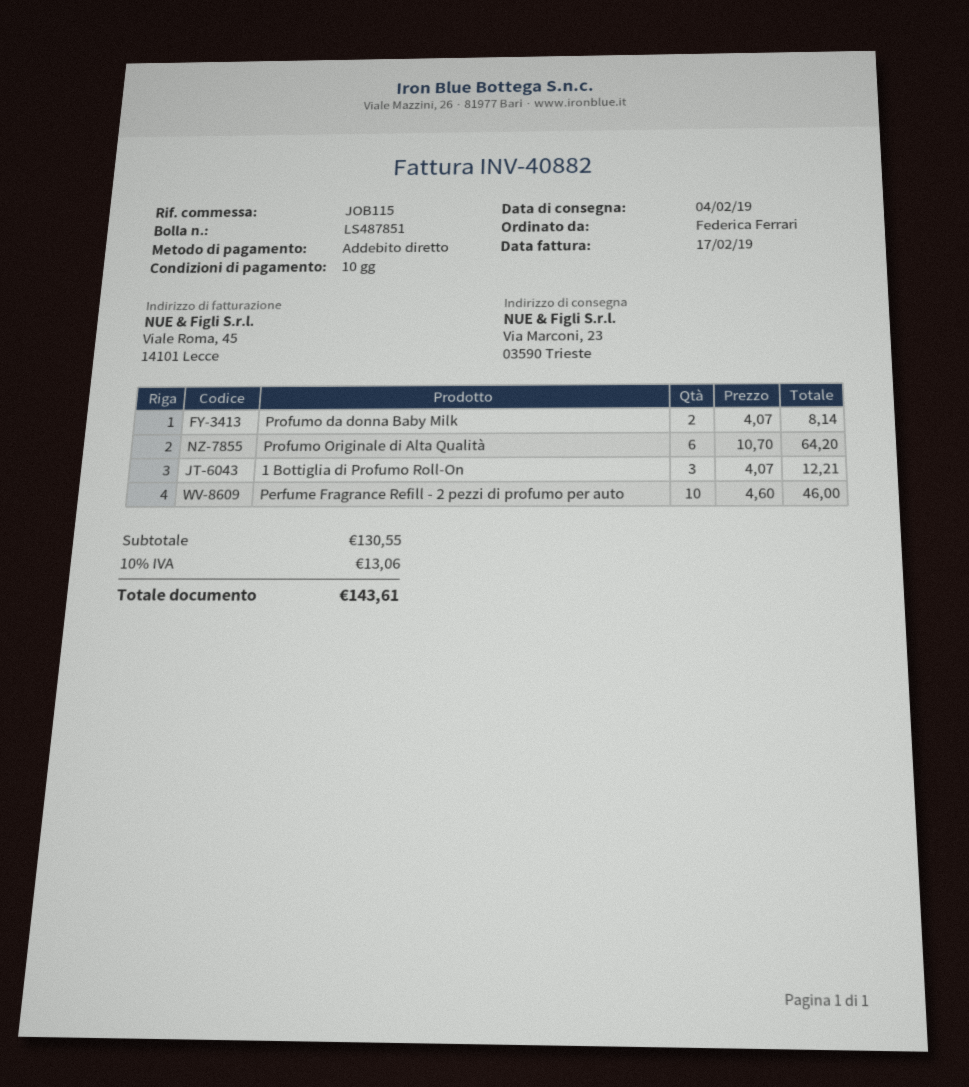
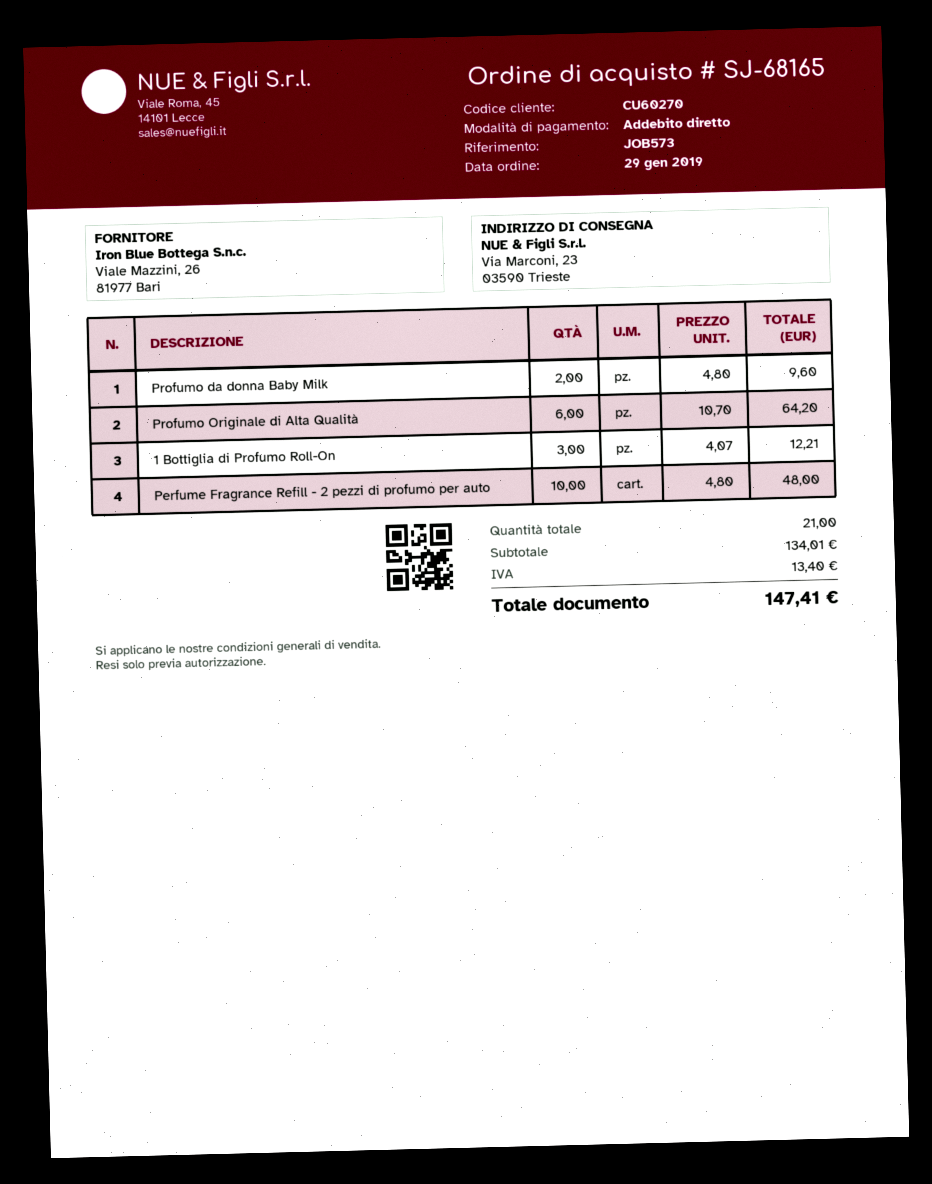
reference: JOB115 -> JOB573
Profumo da donna Baby Milk: 2 x 4.07 = 8.14 -> 2 x 4.80 = 9.60
Perfume Fragrance Refill - 2 pezzi di profumo per auto: 10 x 4.60 = 46.00 -> 10 x 4.80 = 48.00
subtotal: 130.55 -> 134.01
tax: 13.06 -> 13.40
total: 143.61 -> 147.41

